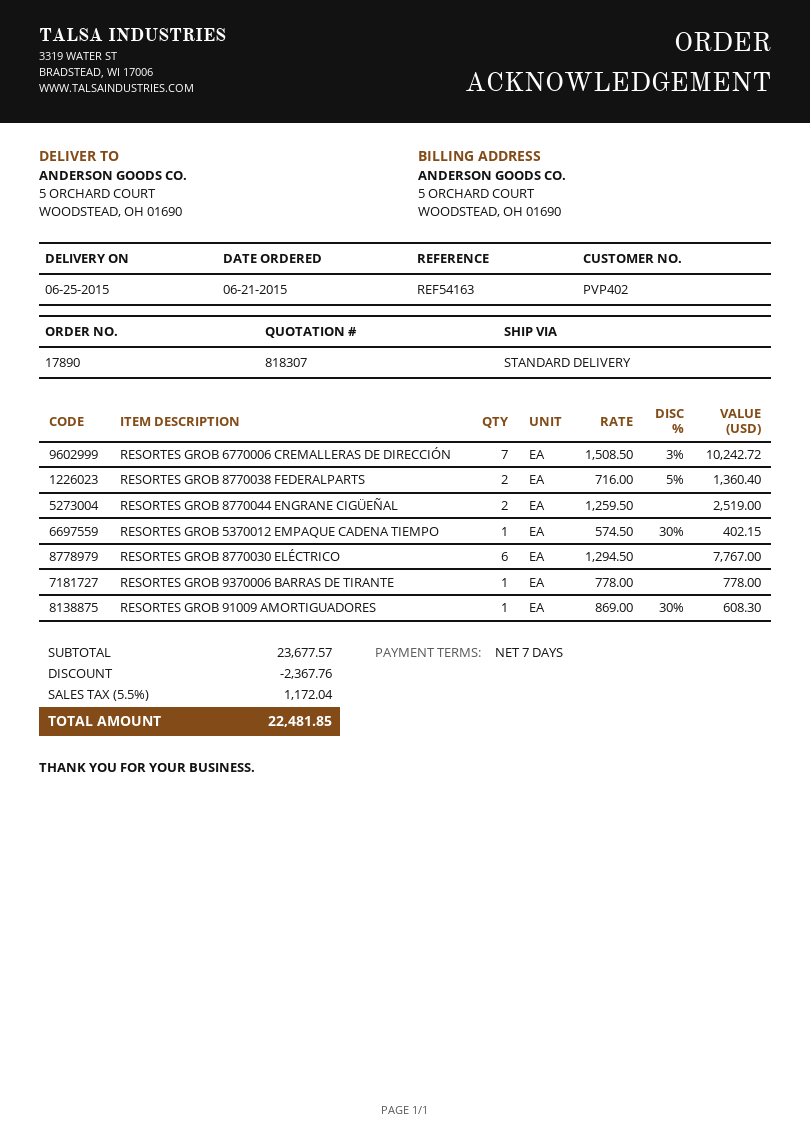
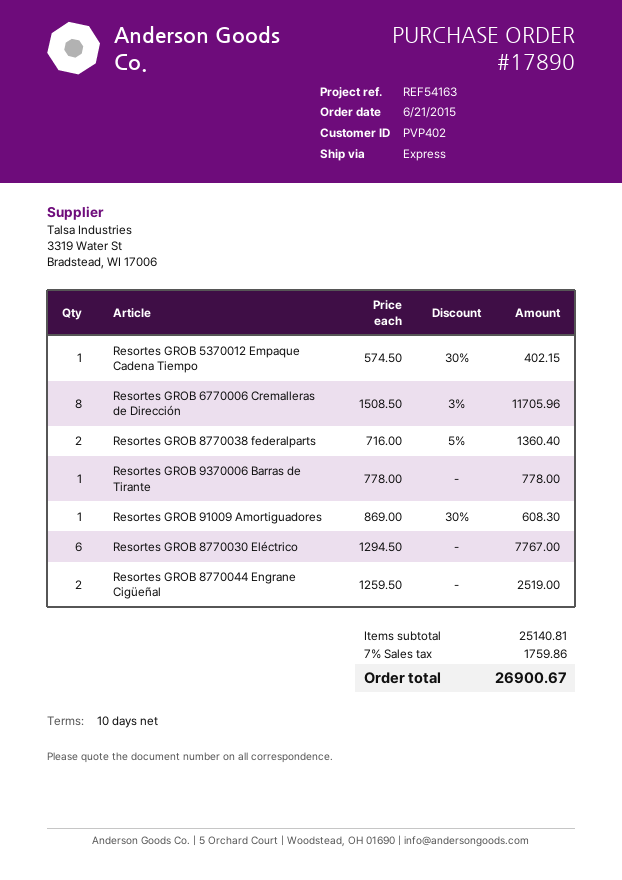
payment terms: 7 days -> 10 days
shipping method: standard -> express
RESORTES GROB 6770006 CREMALLERAS DE DIRECCIÓN: 7 x 1508.50 - 3% = 10242.72 -> 8 x 1508.50 - 3% = 11705.96
subtotal: 23677.57 -> 25140.81
discount: 2367.76 -> none
tax: 5.5% = 1172.04 -> 7% = 1759.86
total: 22481.85 -> 26900.67

